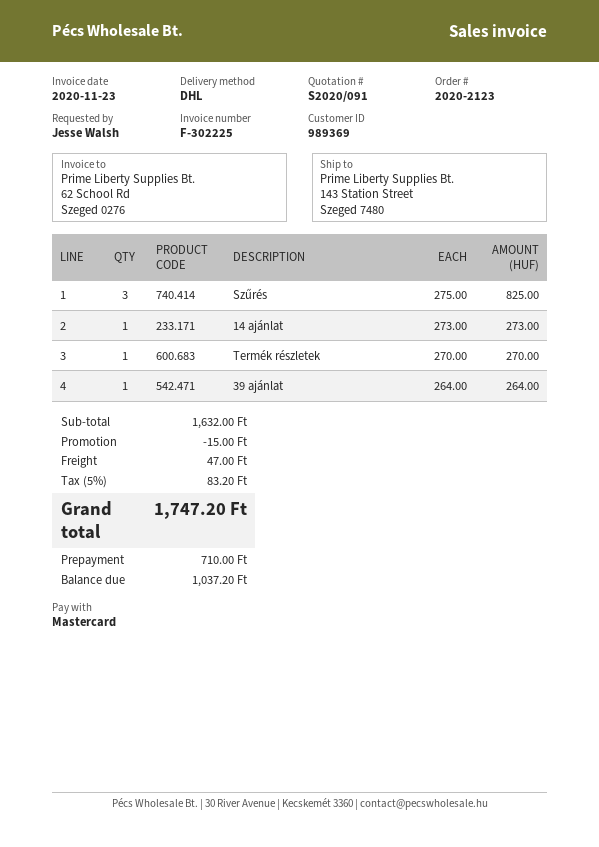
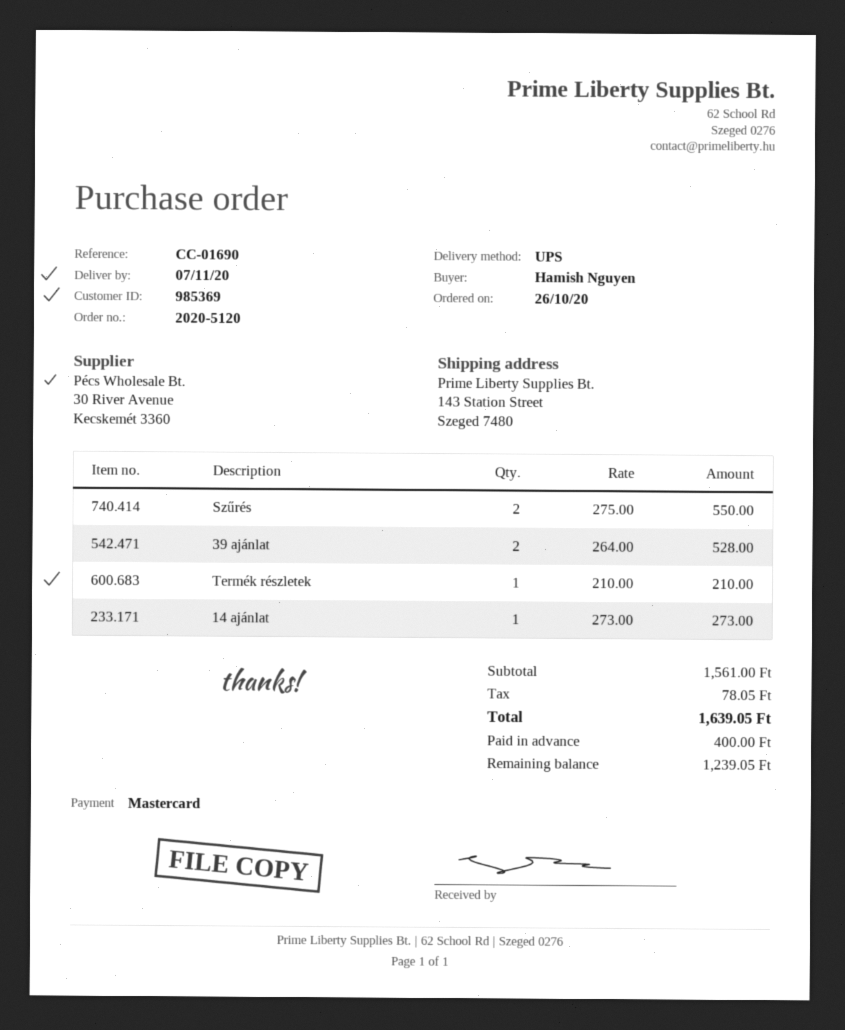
order number: 2020-2123 -> 2020-5120
customer number: 989369 -> 985369
ordered by: Jesse Walsh -> Hamish Nguyen
shipping method: DHL -> UPS
Szűrés: 3 x 275.00 = 825.00 -> 2 x 275.00 = 550.00
Termék részletek: 1 x 270.00 = 270.00 -> 1 x 210.00 = 210.00
39 ajánlat: 1 x 264.00 = 264.00 -> 2 x 264.00 = 528.00
subtotal: 1632.00 -> 1561.00
discount: 15.00 -> none
shipping: 47.00 -> none
tax: 83.20 -> 78.05
total: 1747.20 -> 1639.05
deposit: 710.00 -> 400.00
balance: 1037.20 -> 1239.05

